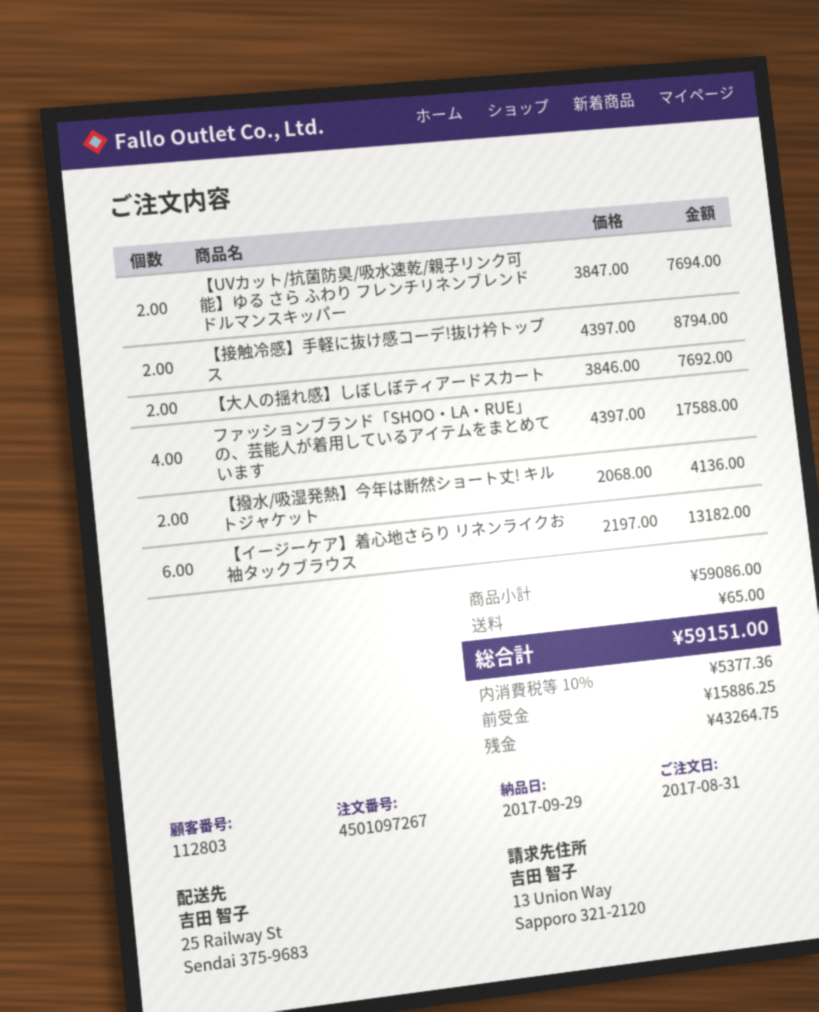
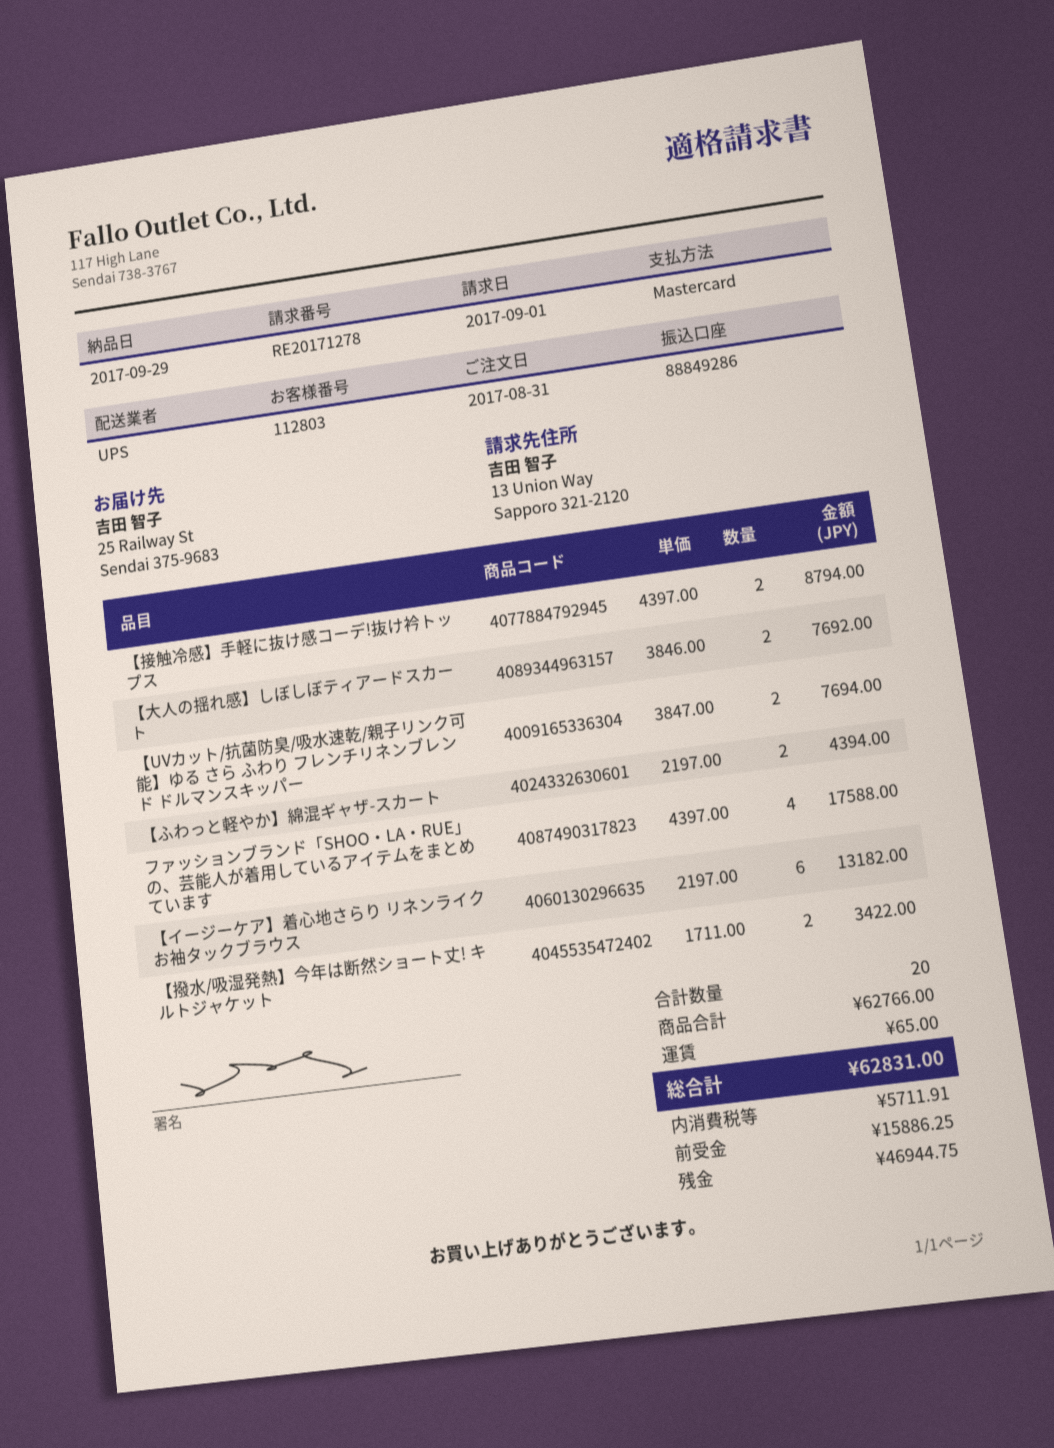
【撥水/吸湿発熱】今年は断然ショート丈! キルトジャケット: 2 x 2068.00 = 4136.00 -> 2 x 1711.00 = 3422.00
【ふわっと軽やか】綿混ギャザ-スカート: none -> 2 x 2197.00 = 4394.00
subtotal: 59086.00 -> 62766.00
tax: 5377.36 -> 5711.91
total: 59151.00 -> 62831.00
balance: 43264.75 -> 46944.75

